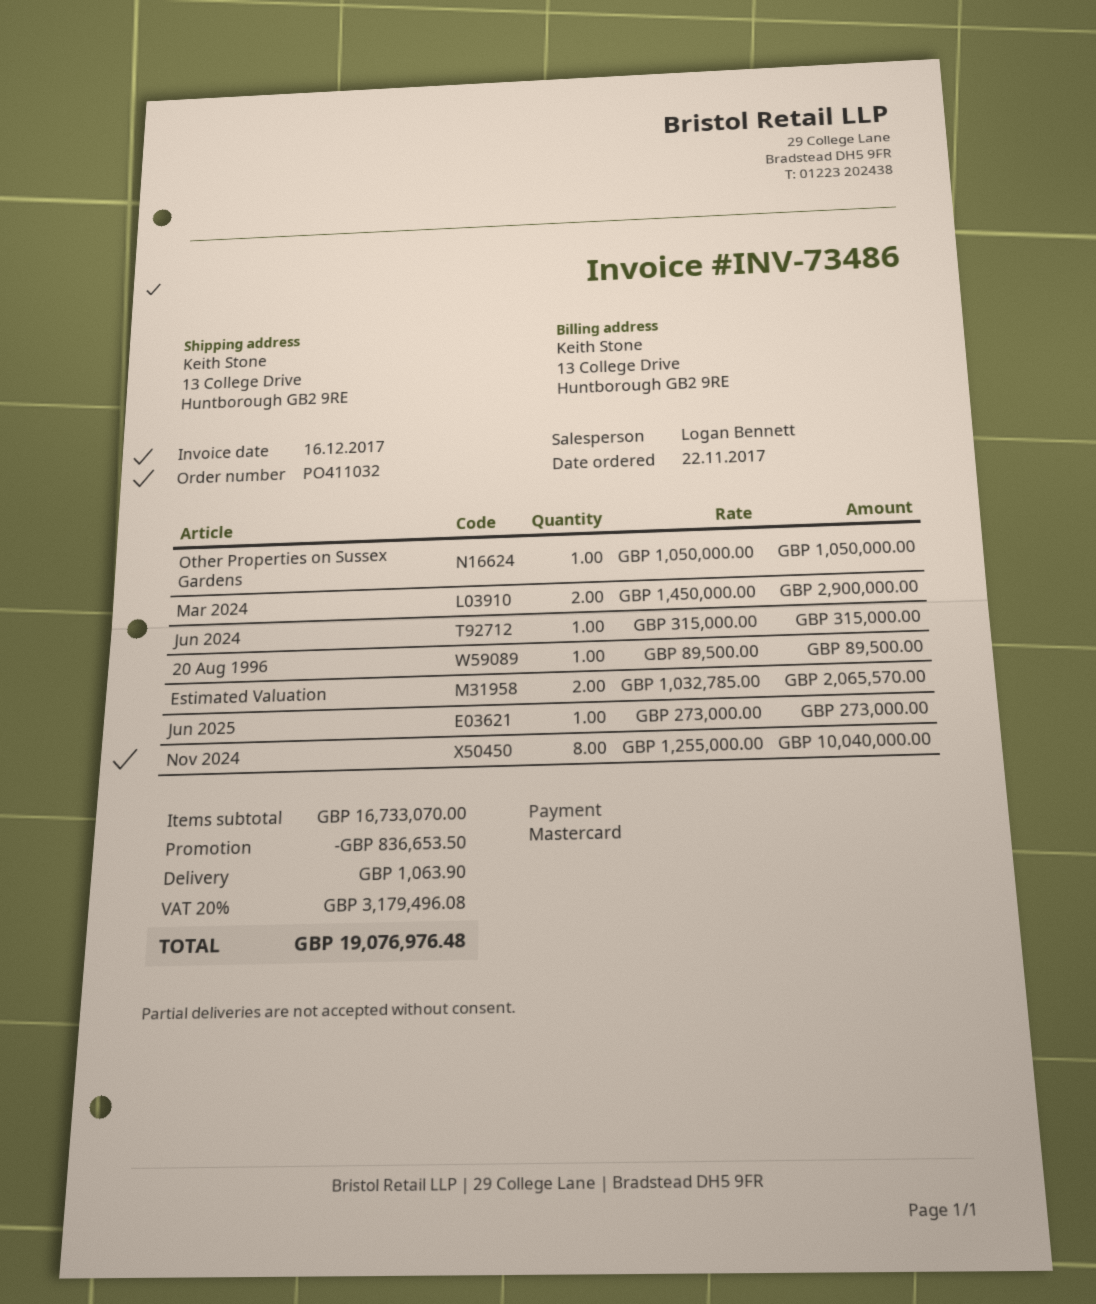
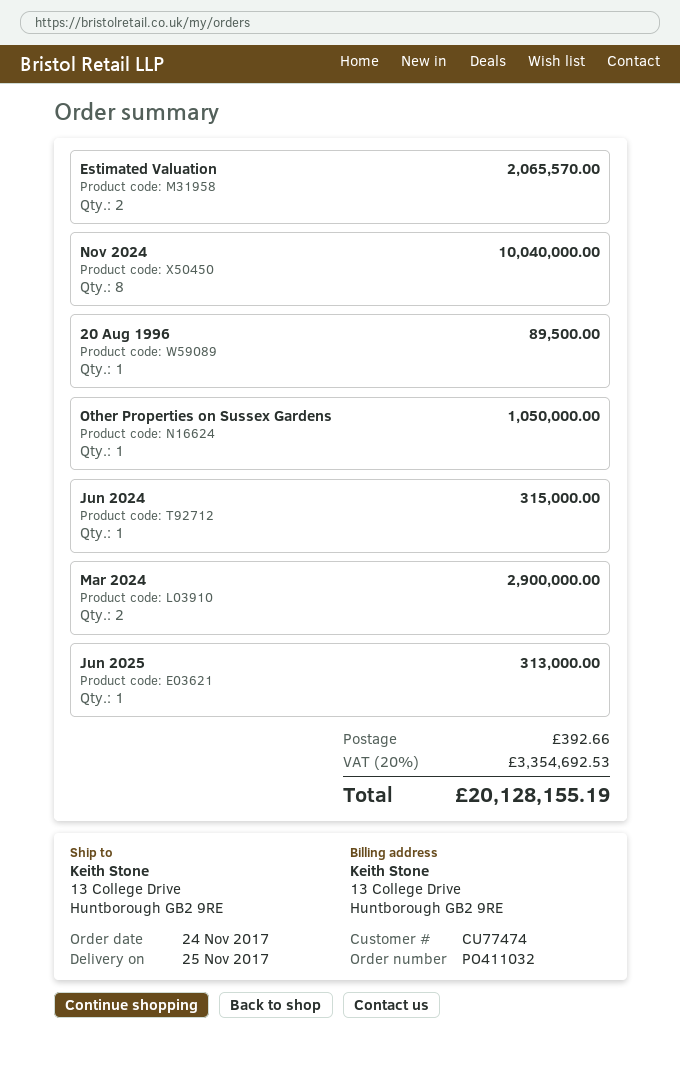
order date: 2017-11-22 -> 2017-11-24
Jun 2025: 1 for 273000.00 -> 1 for 313000.00
discount: 836653.50 -> none
shipping: 1063.90 -> 392.66
tax: 20% = 3179496.08 -> 20% = 3354692.53
total: 19076976.48 -> 20128155.19

